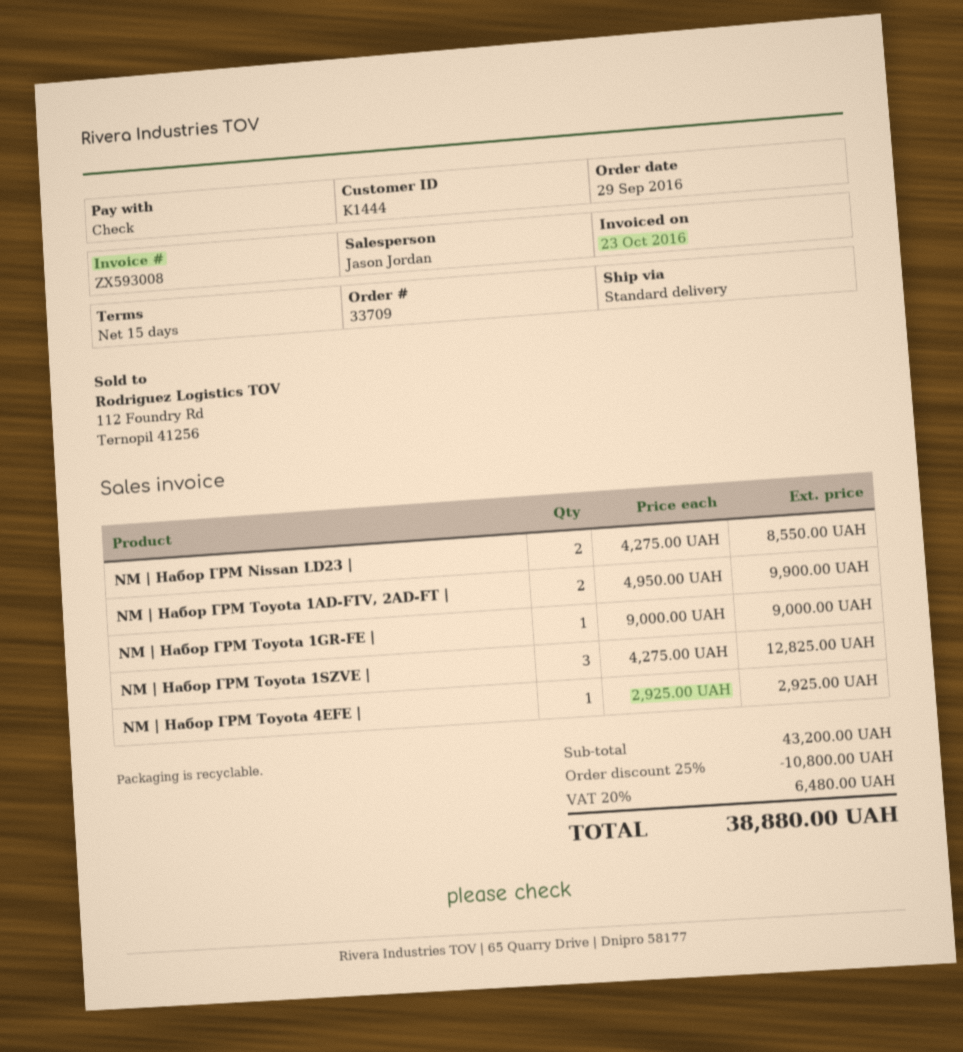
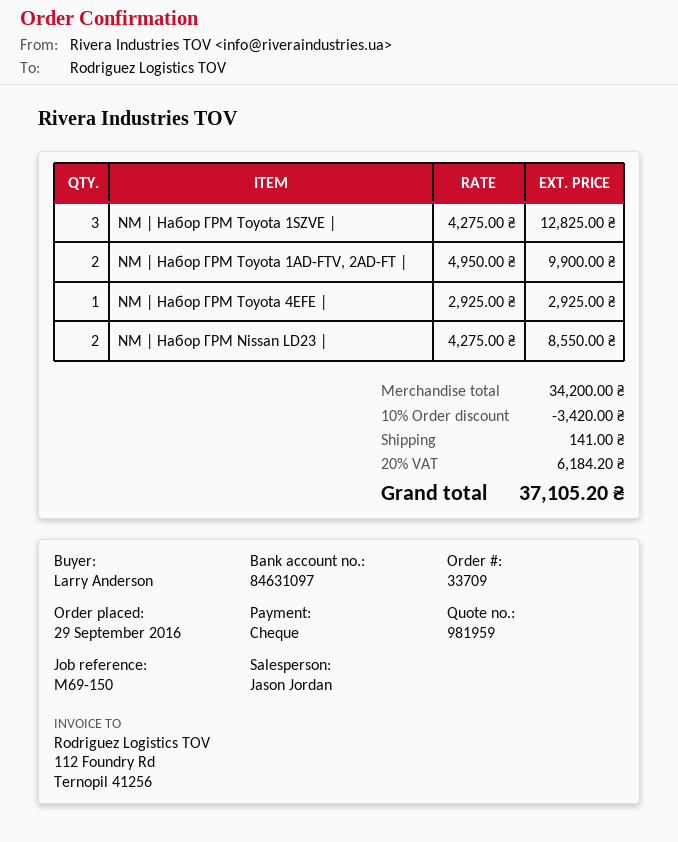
NM | Набор ГРМ Toyota 1GR-FE |: 1 x 9000.00 = 9000.00 -> none
subtotal: 43200.00 -> 34200.00
discount: 25% = 10800.00 -> 10% = 3420.00
shipping: none -> 141.00
tax: 20% = 6480.00 -> 20% = 6184.20
total: 38880.00 -> 37105.20

